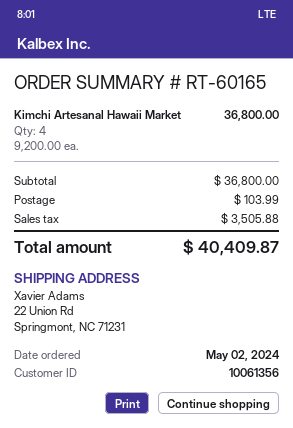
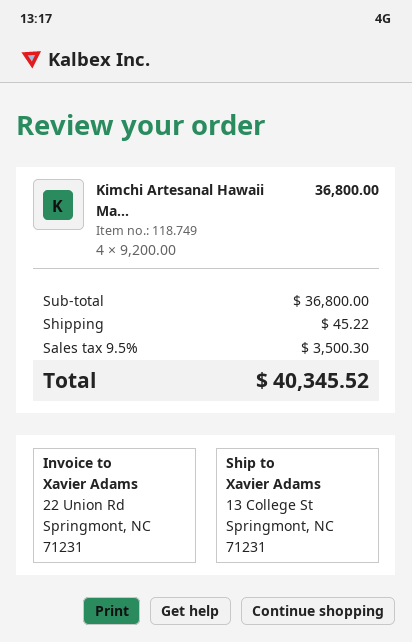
ship to: 22 Union Rd, Springmont, NC 71231 -> 13 College St, Springmont, NC 71231
shipping: 103.99 -> 45.22
tax: 3505.88 -> 3500.30
total: 40409.87 -> 40345.52

